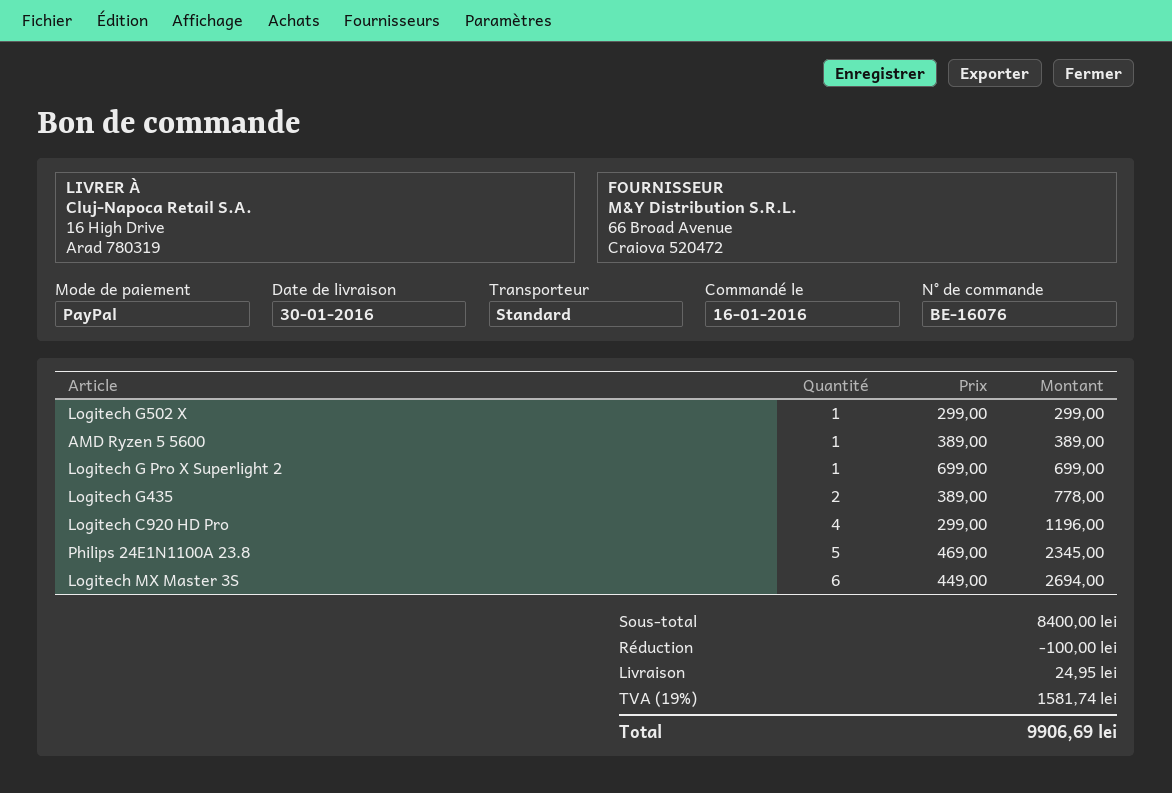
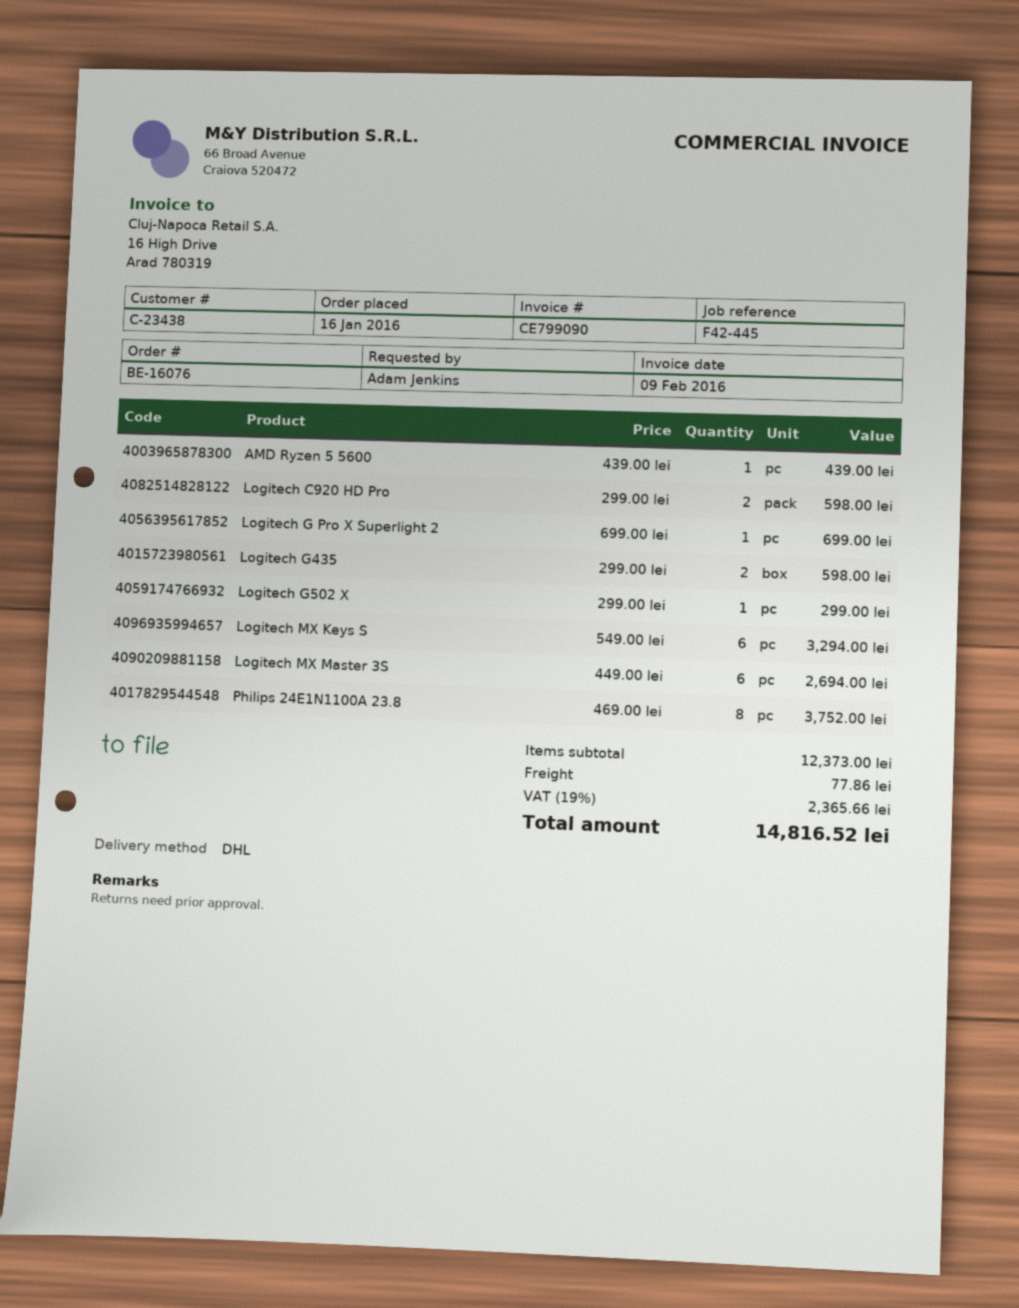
shipping method: standard -> DHL
AMD Ryzen 5 5600: 1 x 389.00 = 389.00 -> 1 x 439.00 = 439.00
Logitech G435: 2 x 389.00 = 778.00 -> 2 x 299.00 = 598.00
Logitech C920 HD Pro: 4 x 299.00 = 1196.00 -> 2 x 299.00 = 598.00
Philips 24E1N1100A 23.8: 5 x 469.00 = 2345.00 -> 8 x 469.00 = 3752.00
Logitech MX Keys S: none -> 6 x 549.00 = 3294.00
subtotal: 8400.00 -> 12373.00
discount: 100.00 -> none
shipping: 24.95 -> 77.86
tax: 19% = 1581.74 -> 19% = 2365.66
total: 9906.69 -> 14816.52

